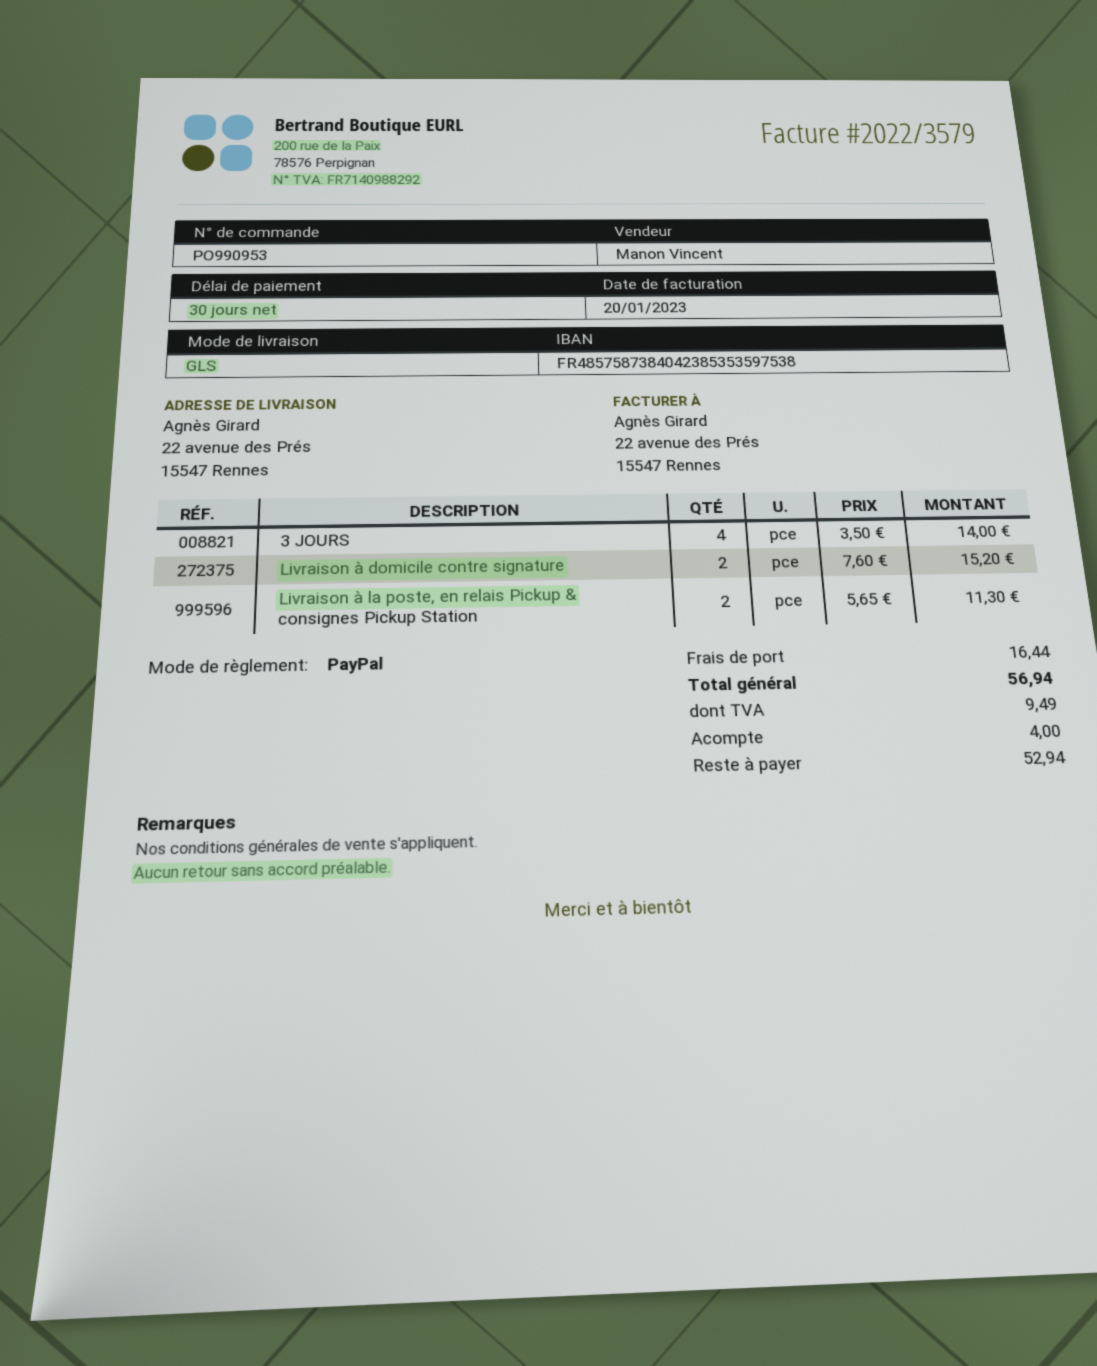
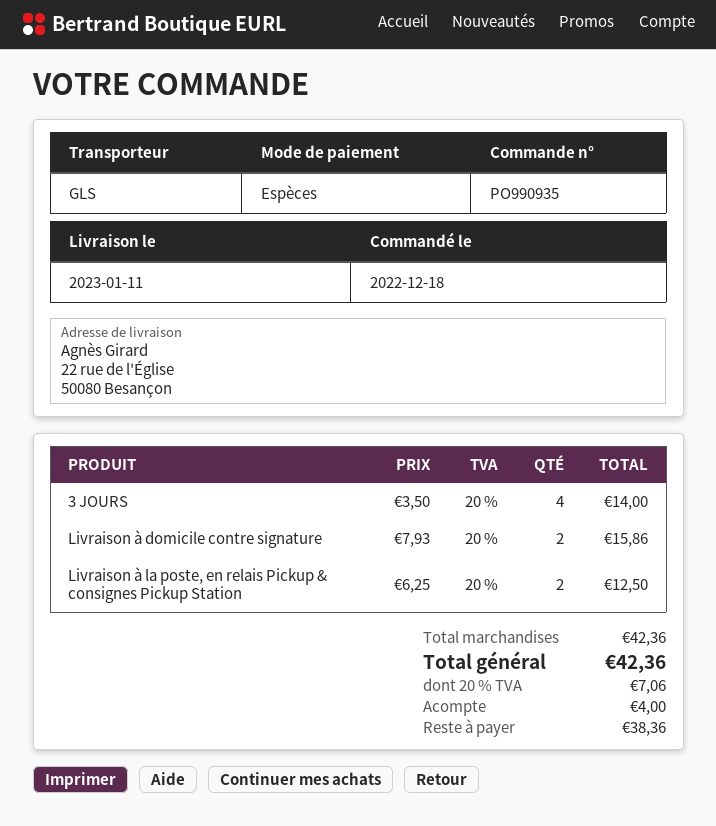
order number: PO990953 -> PO990935
payment method: PayPal -> cash
ship to: 22 avenue des Prés, 15547 Rennes -> 22 rue de l'Église, 50080 Besançon
Livraison à domicile contre signature: 2 x 7.60 = 15.20 -> 2 x 7.93 = 15.86
Livraison à la poste, en relais Pickup & consignes Pickup Station: 2 x 5.65 = 11.30 -> 2 x 6.25 = 12.50
shipping: 16.44 -> none
tax: 9.49 -> 7.06
total: 56.94 -> 42.36
balance: 52.94 -> 38.36

